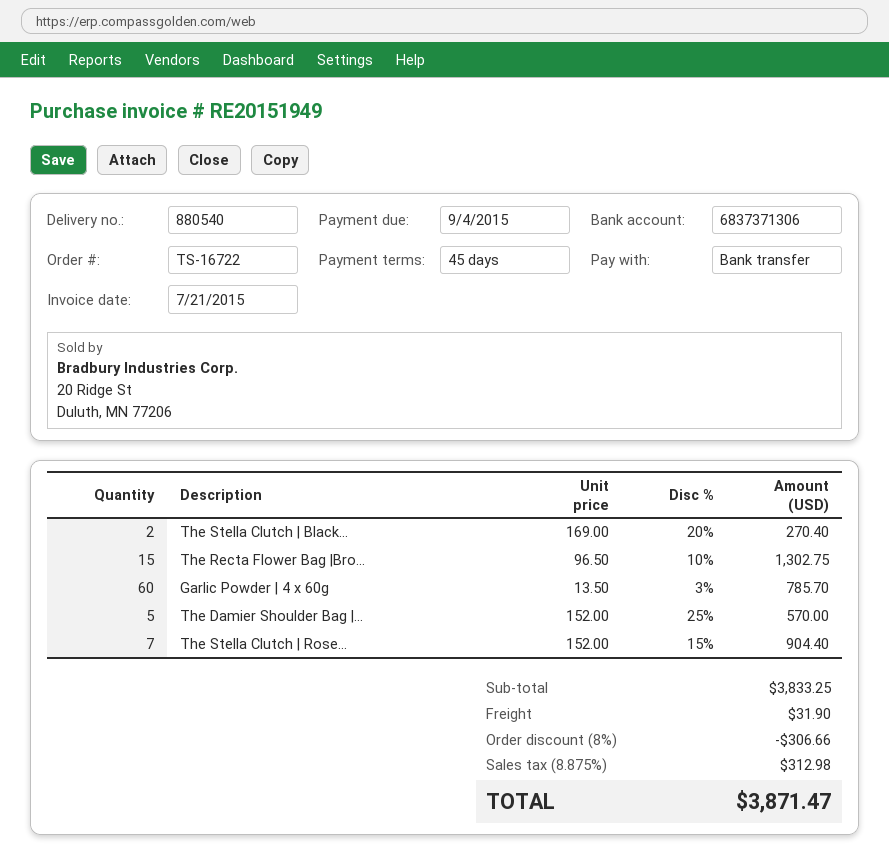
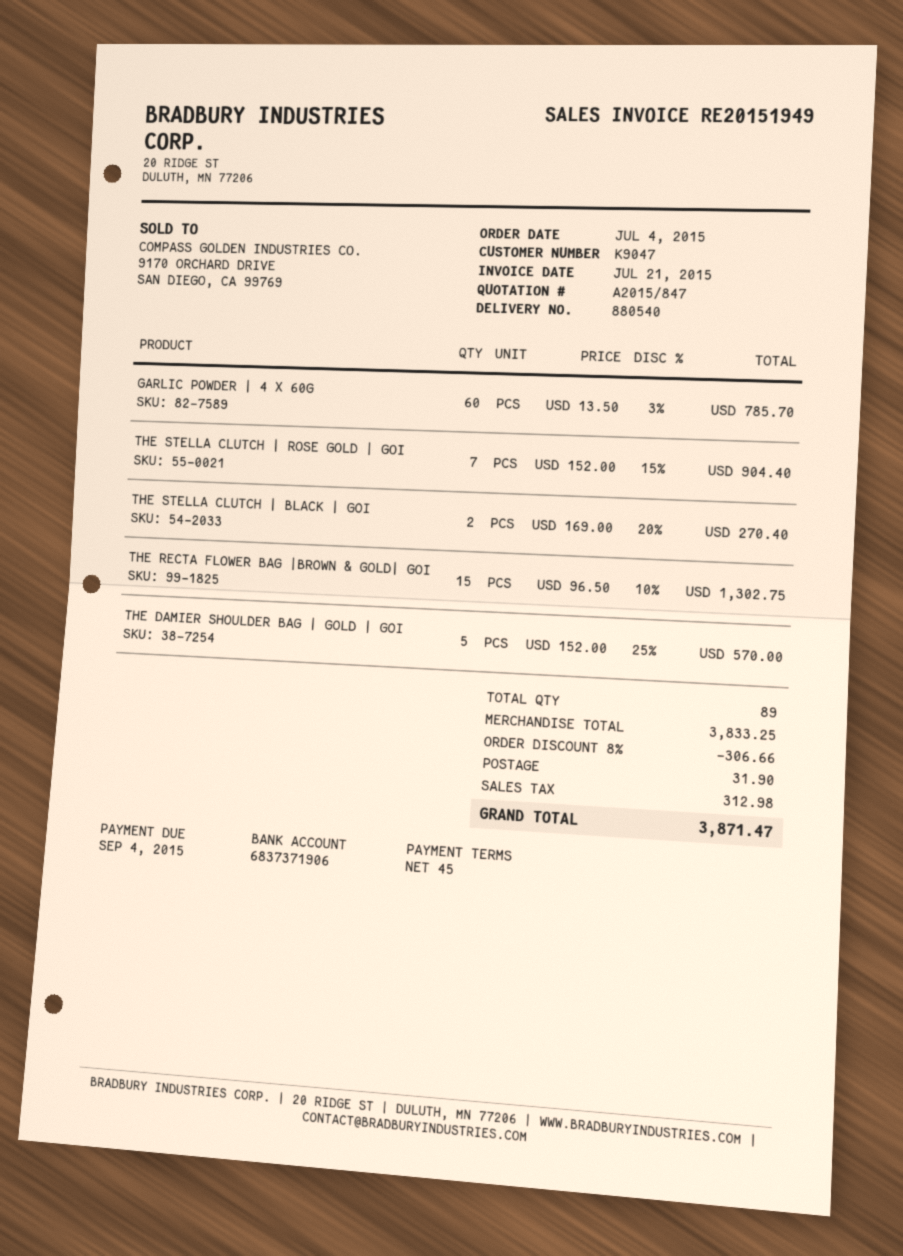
bank account: 6837371306 -> 6837371906

